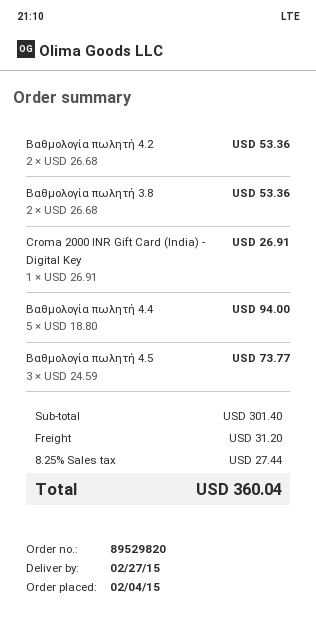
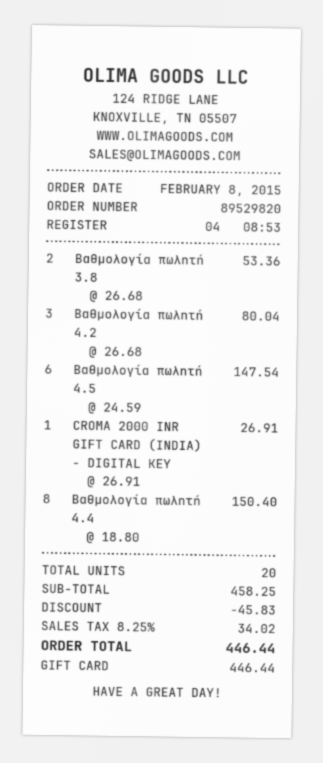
order date: 2015-02-04 -> 2015-02-08
Βαθμολογία πωλητή 4.2: 2 x 26.68 = 53.36 -> 3 x 26.68 = 80.04
Βαθμολογία πωλητή 4.4: 5 x 18.80 = 94.00 -> 8 x 18.80 = 150.40
Βαθμολογία πωλητή 4.5: 3 x 24.59 = 73.77 -> 6 x 24.59 = 147.54
subtotal: 301.40 -> 458.25
discount: none -> 45.83
shipping: 31.20 -> none
tax: 8.25% = 27.44 -> 8.25% = 34.02
total: 360.04 -> 446.44

